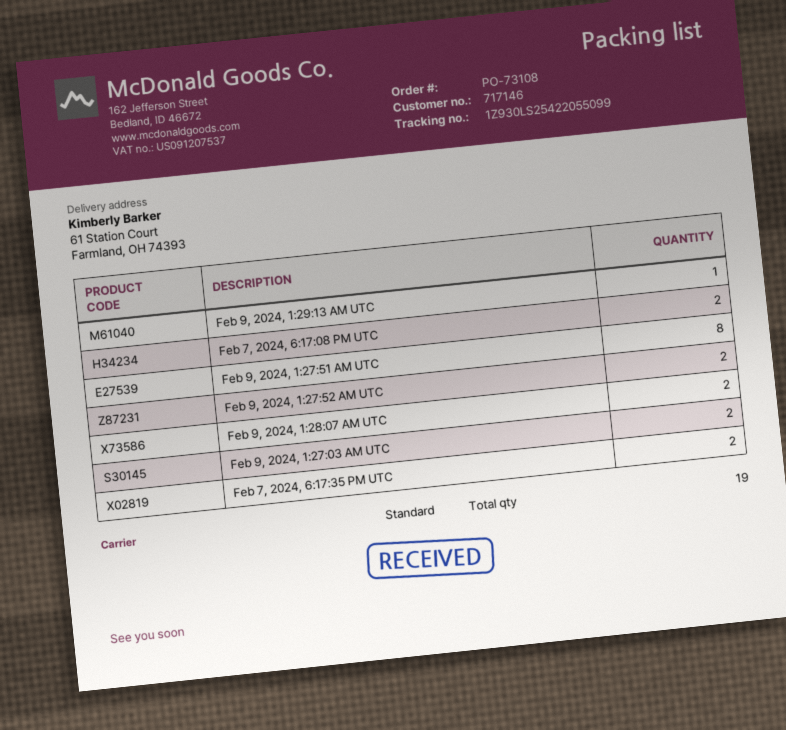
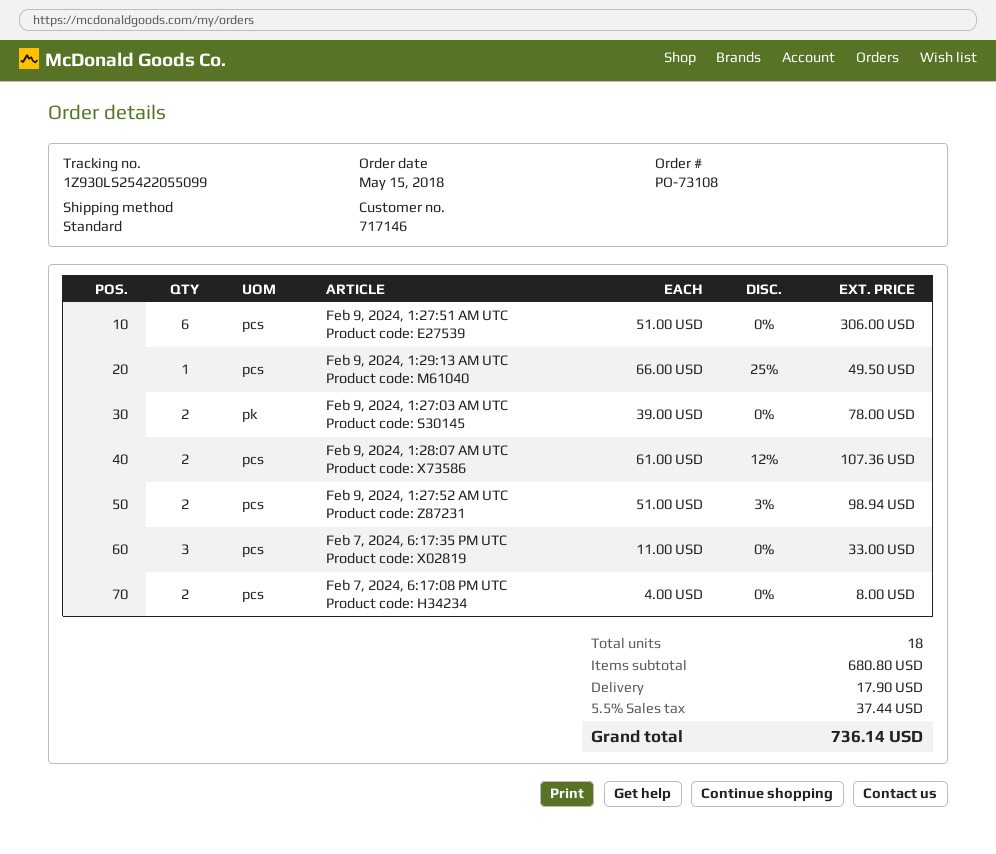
Feb 9, 2024, 1:27:51 AM UTC: 8 -> 6
Feb 7, 2024, 6:17:35 PM UTC: 2 -> 3
total quantity: 19 -> 18

